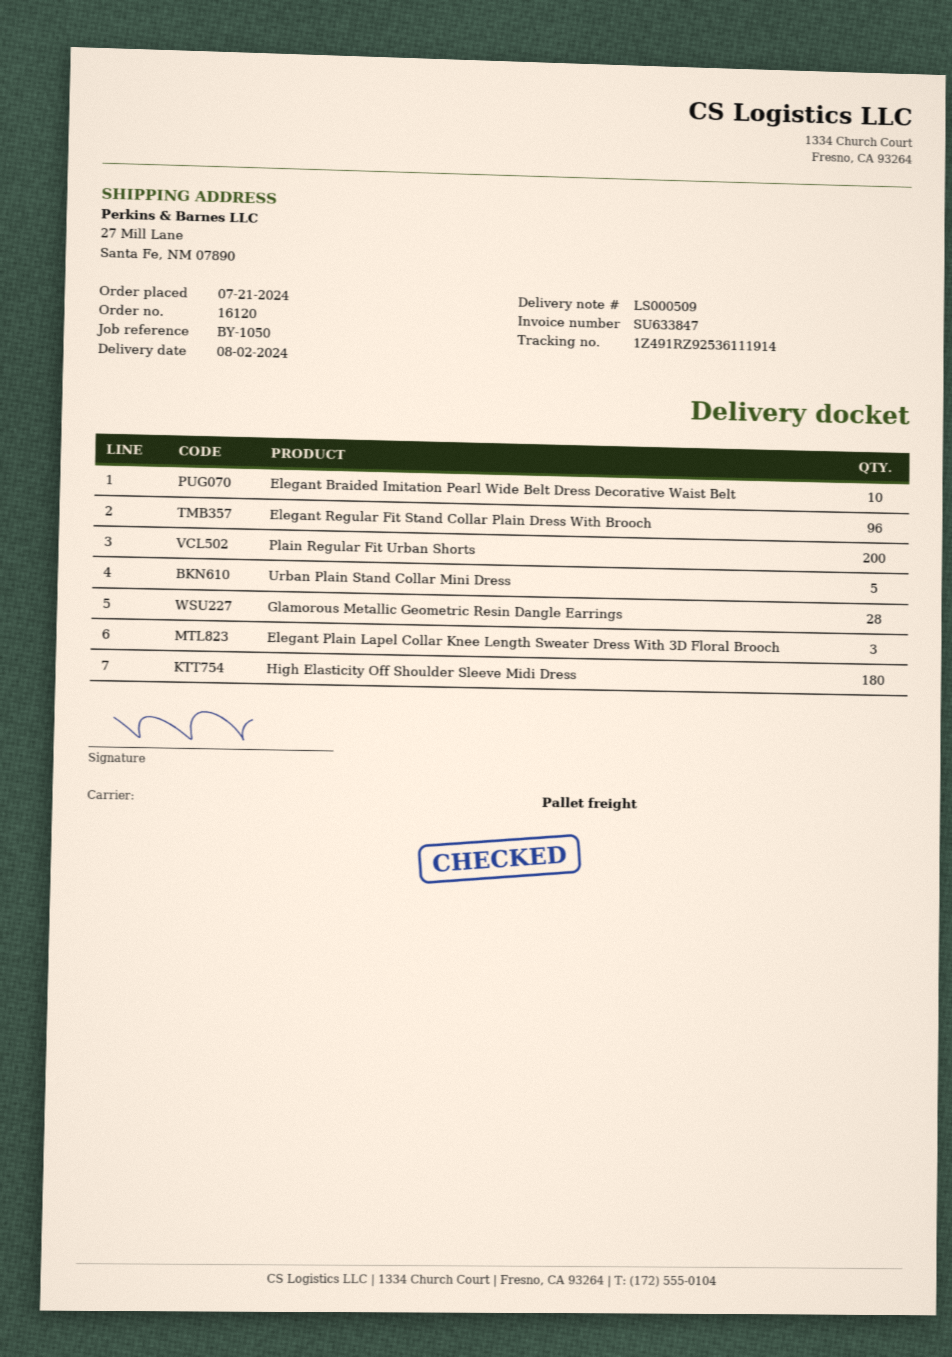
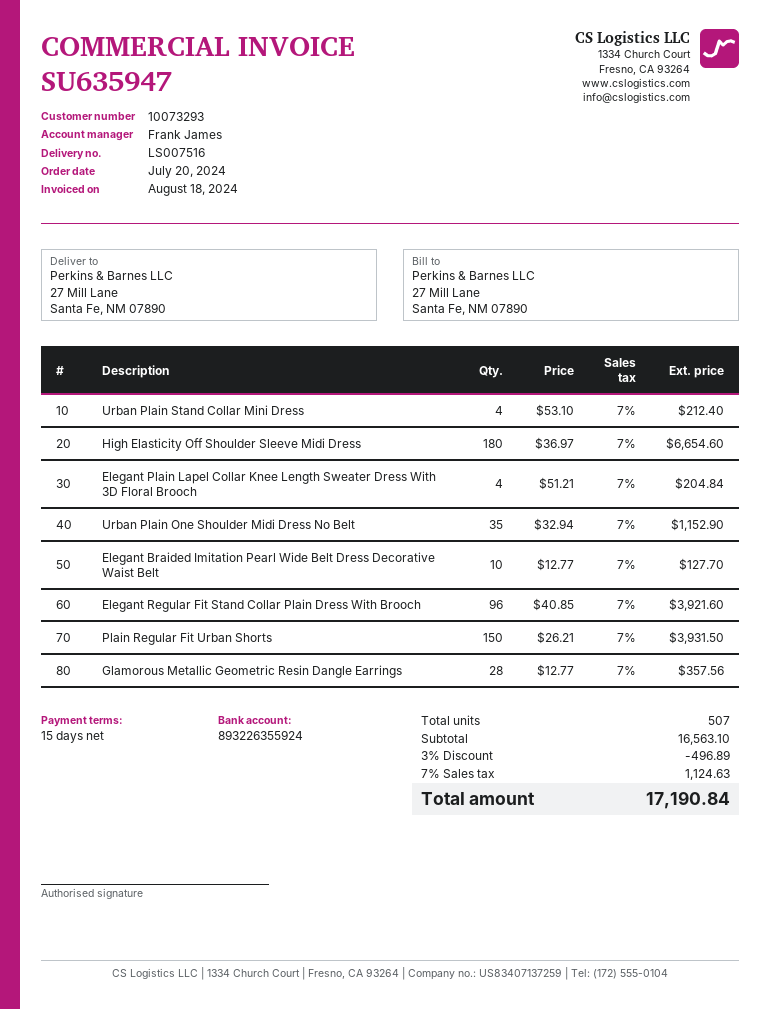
order date: 2024-07-21 -> 2024-07-20
delivery note number: LS000509 -> LS007516
invoice number: SU633847 -> SU635947
Plain Regular Fit Urban Shorts: 200 -> 150
Urban Plain Stand Collar Mini Dress: 5 -> 4
Elegant Plain Lapel Collar Knee Length Sweater Dress With 3D Floral Brooch: 3 -> 4
Urban Plain One Shoulder Midi Dress No Belt: none -> 35

